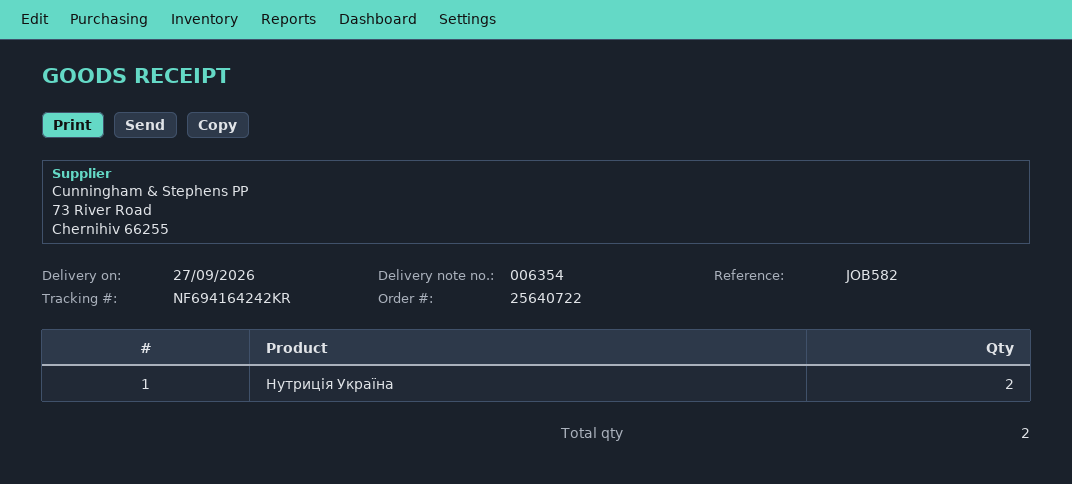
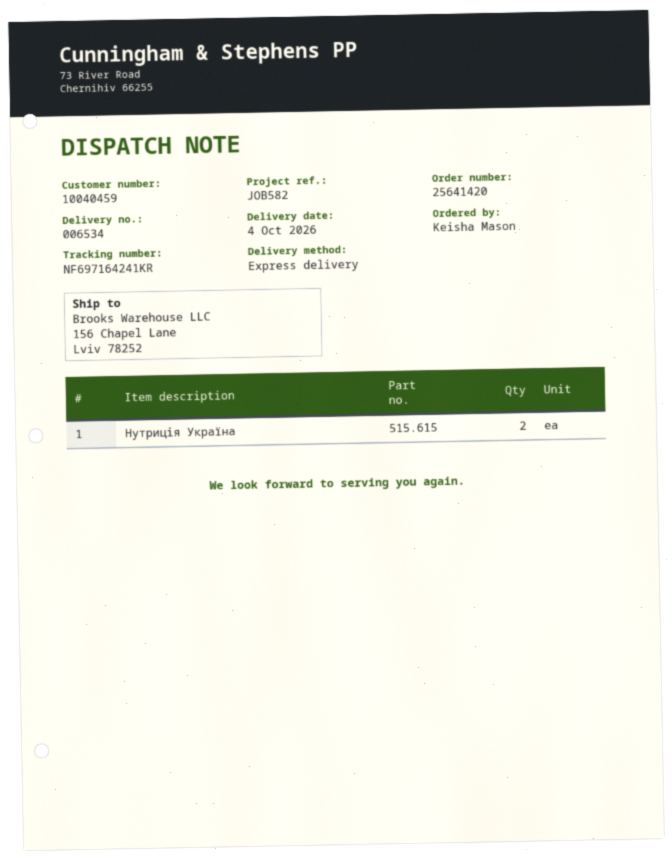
order number: 25640722 -> 25641420
delivery note number: 006354 -> 006534
delivery date: 2026-09-27 -> 2026-10-04
tracking number: NF694164242KR -> NF697164241KR

